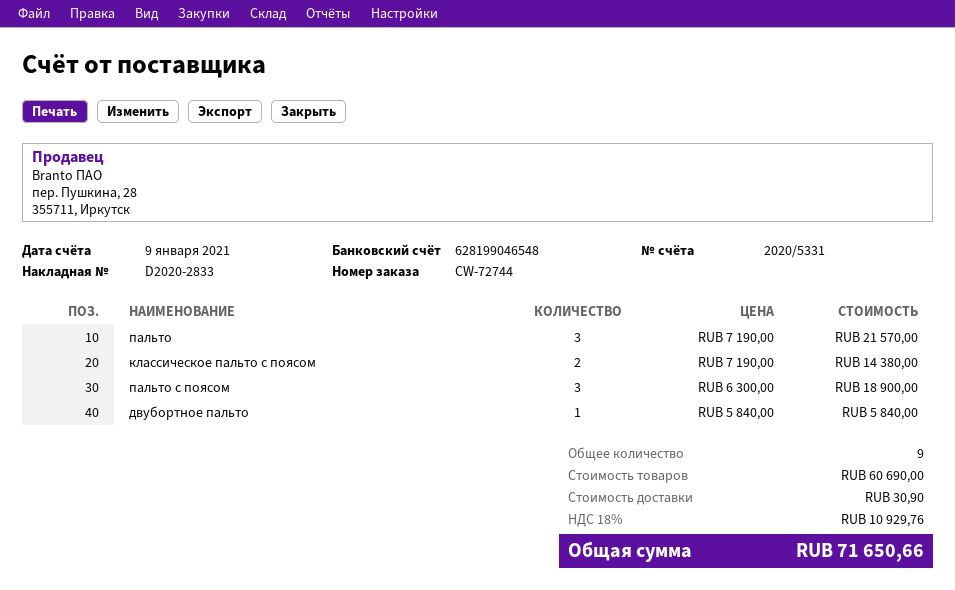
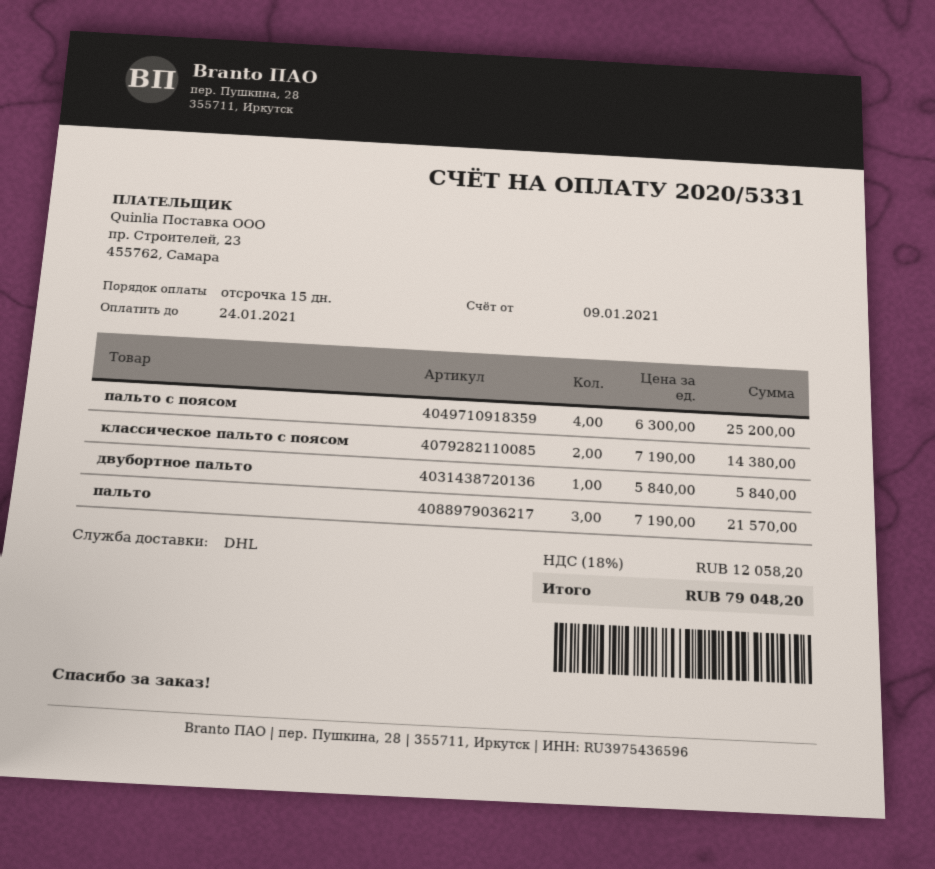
пальто с поясом: 3 x 6300.00 = 18900.00 -> 4 x 6300.00 = 25200.00
shipping: 30.90 -> none
tax: 18% = 10929.76 -> 18% = 12058.20
total: 71650.66 -> 79048.20

